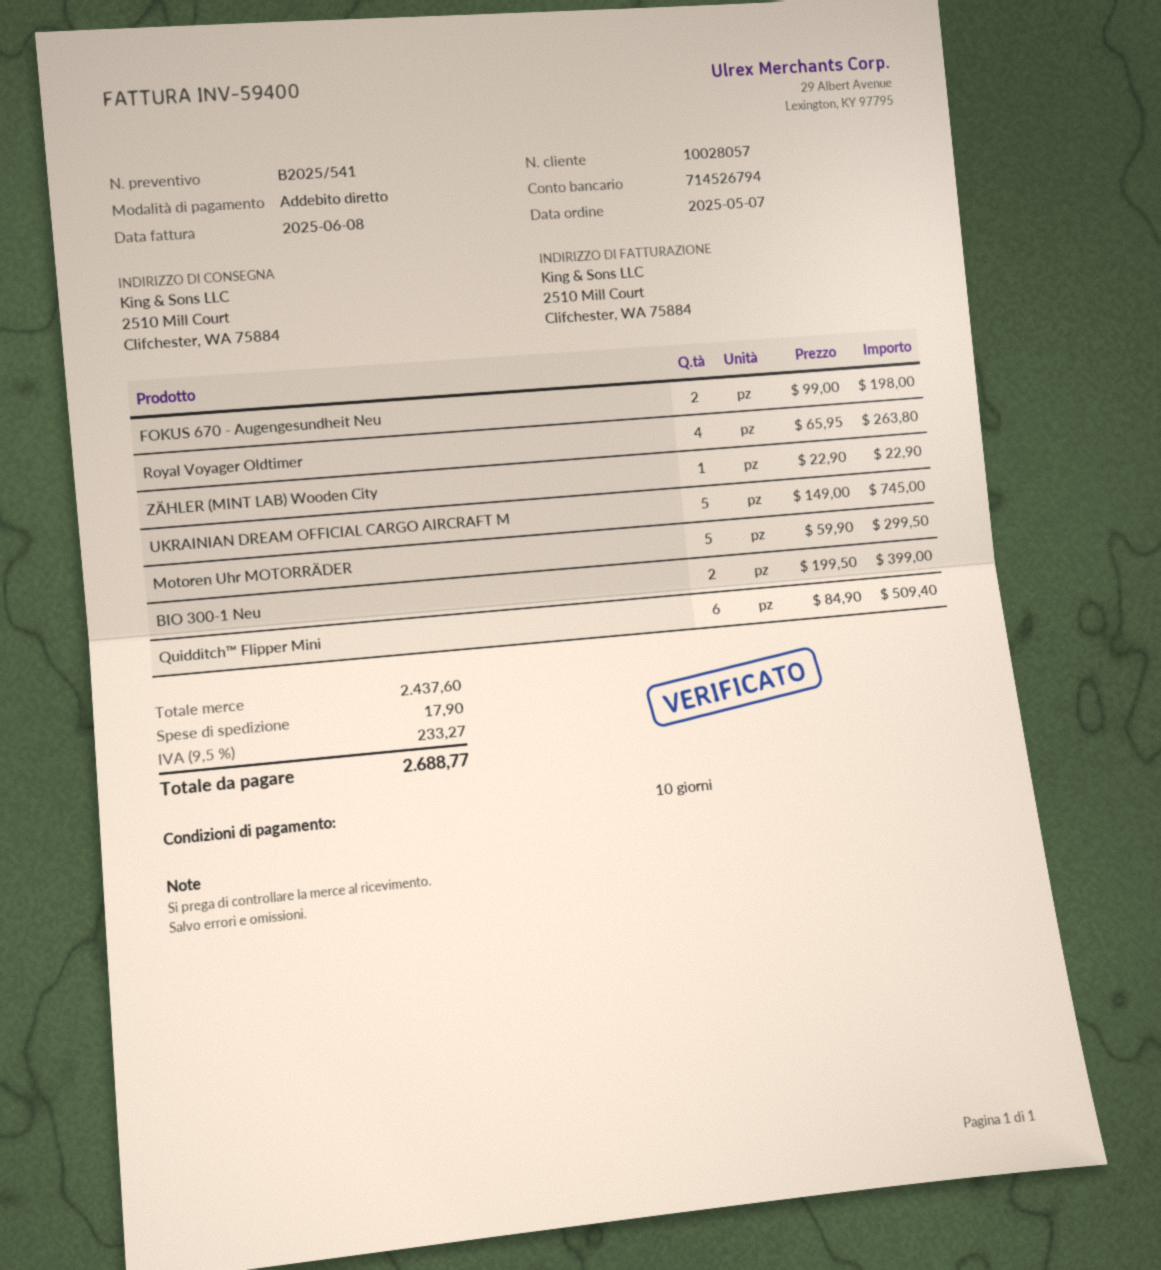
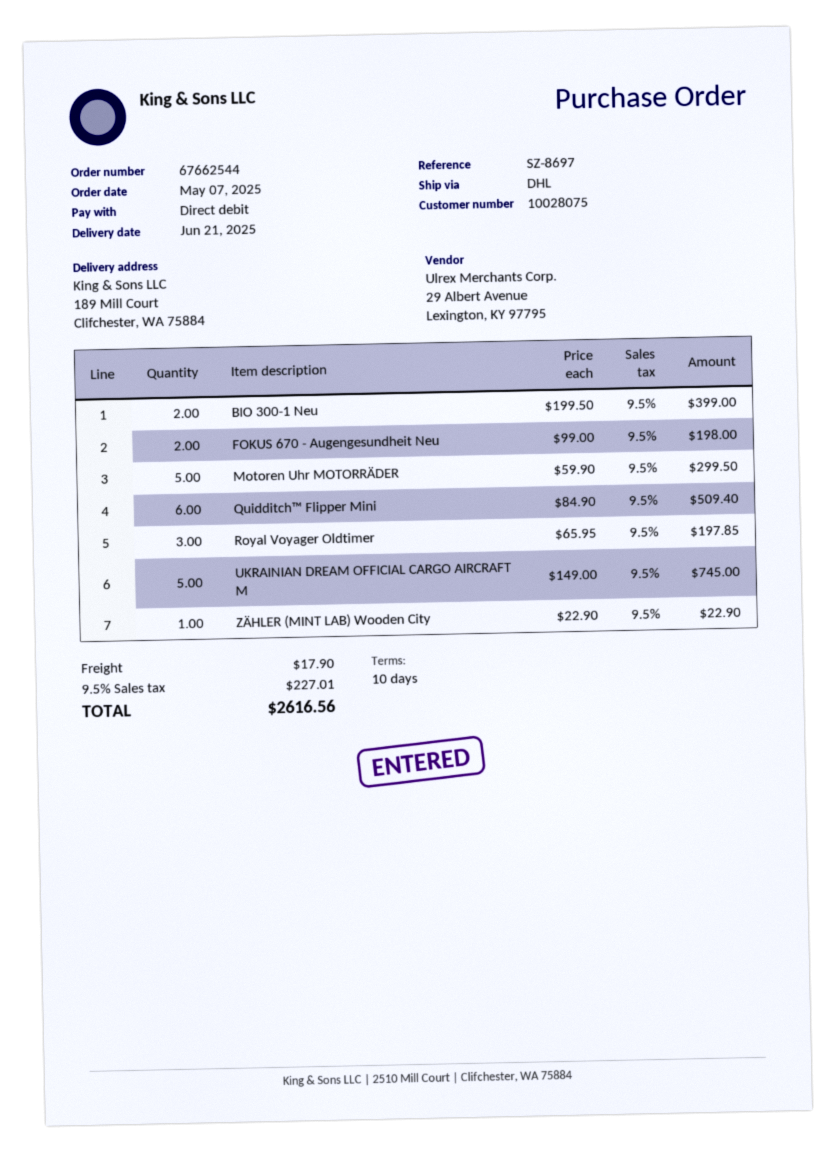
customer number: 10028057 -> 10028075
ship to: 2510 Mill Court, Clifchester, WA 75884 -> 189 Mill Court, Clifchester, WA 75884
Royal Voyager Oldtimer: 4 x 65.95 = 263.80 -> 3 x 65.95 = 197.85
tax: 9.5% = 233.27 -> 9.5% = 227.01
total: 2688.77 -> 2616.56

